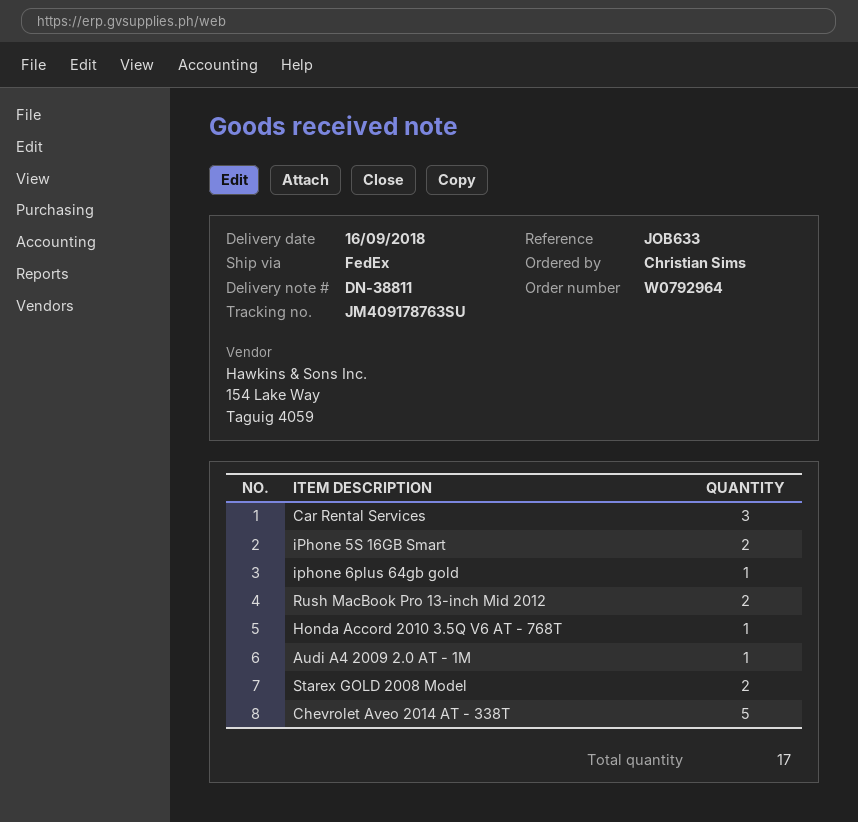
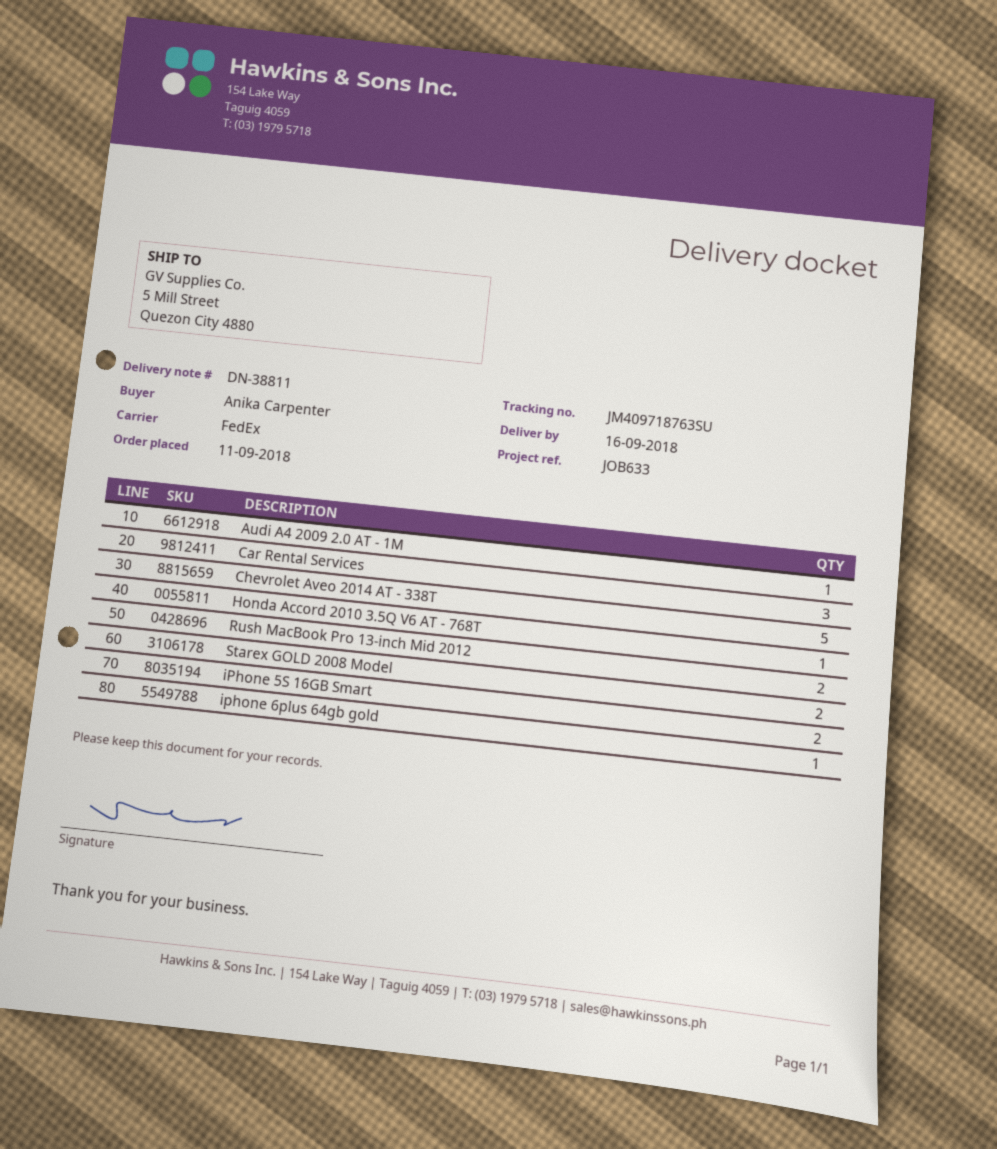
ordered by: Christian Sims -> Anika Carpenter
tracking number: JM409178763SU -> JM409718763SU

